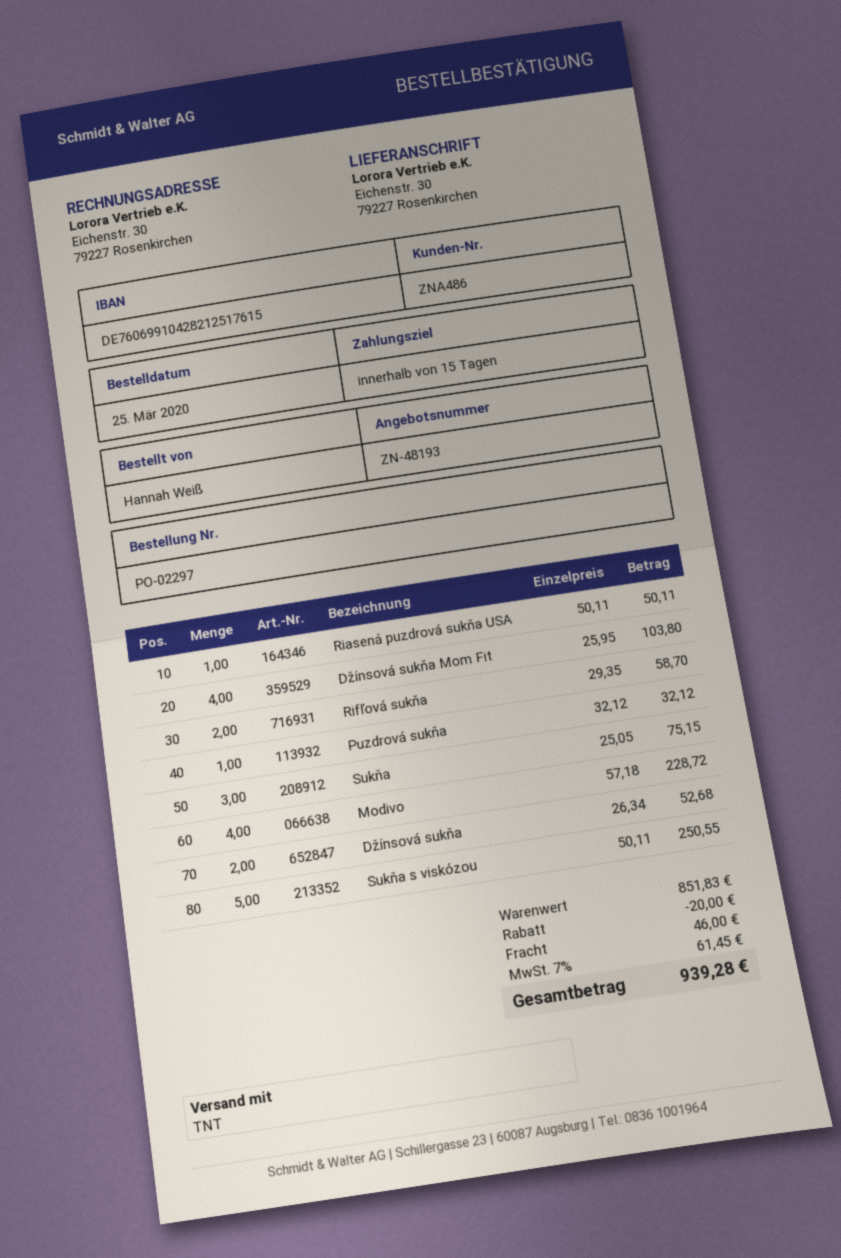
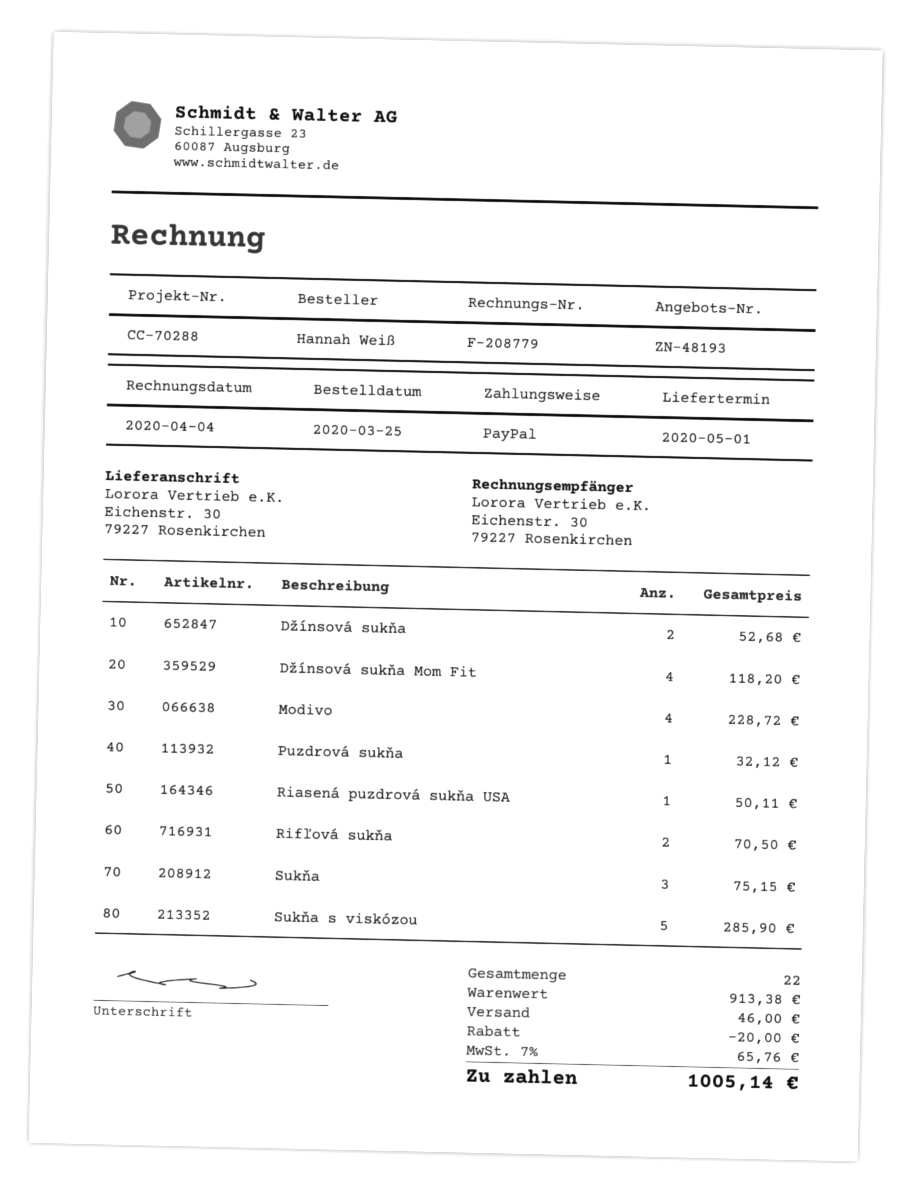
Džínsová sukňa Mom Fit: 4 for 103.80 -> 4 for 118.20
Rifľová sukňa: 2 for 58.70 -> 2 for 70.50
Sukňa s viskózou: 5 for 250.55 -> 5 for 285.90
subtotal: 851.83 -> 913.38
tax: 7% = 61.45 -> 7% = 65.76
total: 939.28 -> 1005.14

